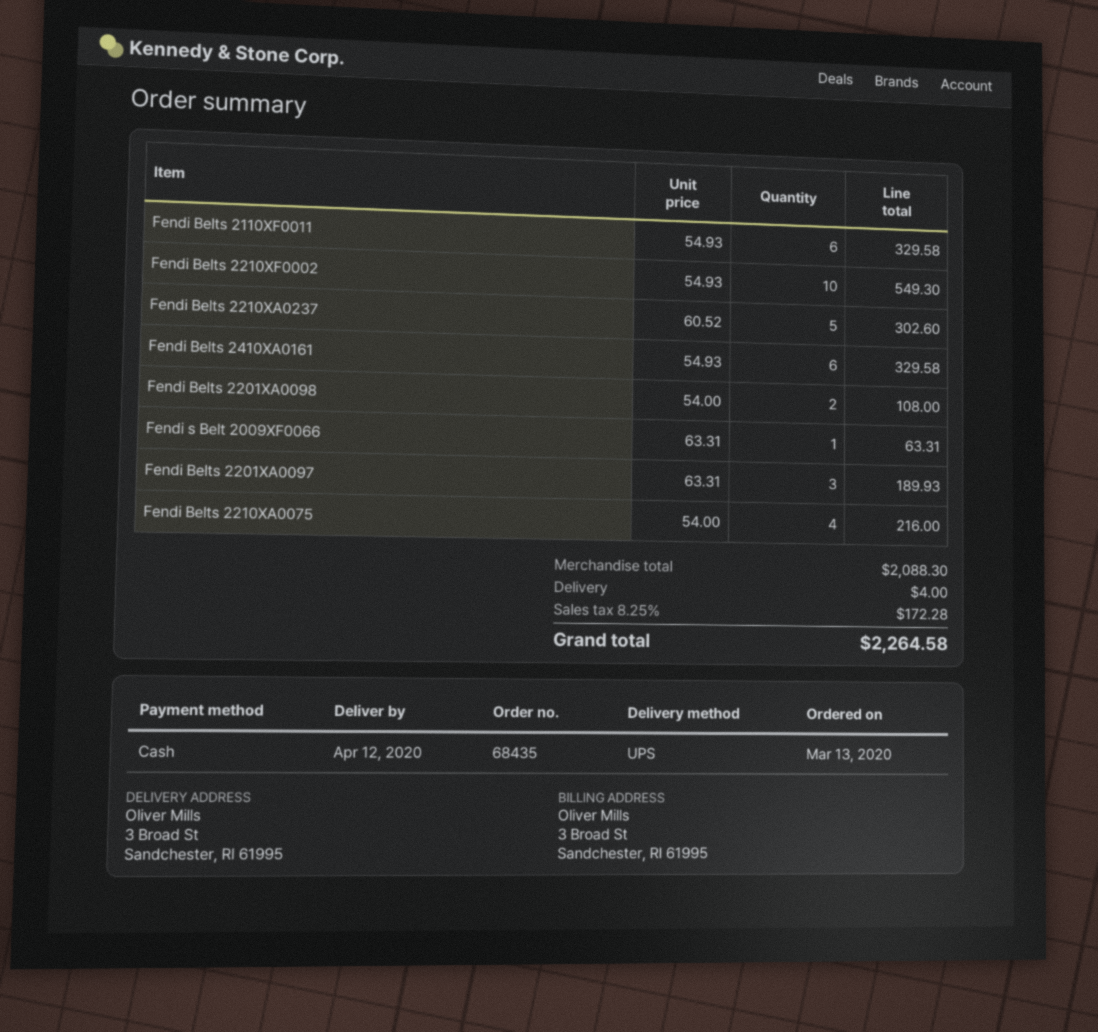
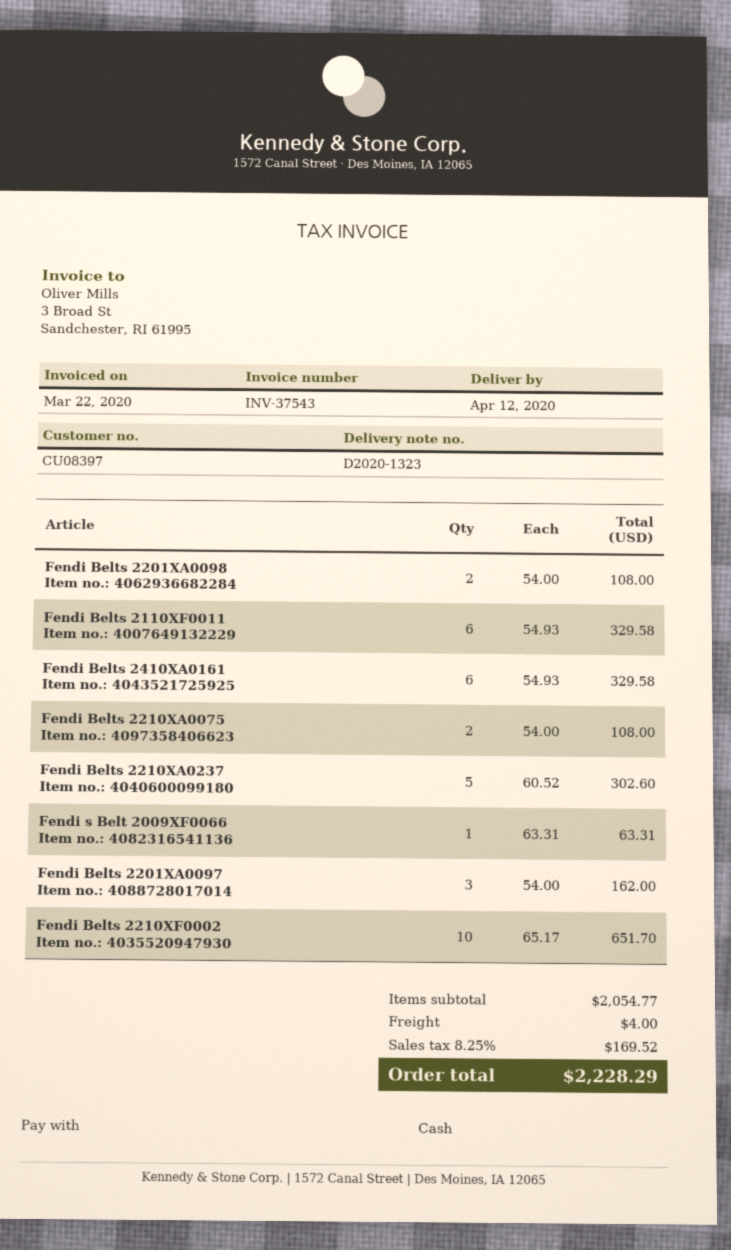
Fendi Belts 2210XF0002: 10 x 54.93 = 549.30 -> 10 x 65.17 = 651.70
Fendi Belts 2201XA0097: 3 x 63.31 = 189.93 -> 3 x 54.00 = 162.00
Fendi Belts 2210XA0075: 4 x 54.00 = 216.00 -> 2 x 54.00 = 108.00
subtotal: 2088.30 -> 2054.77
tax: 8.25% = 172.28 -> 8.25% = 169.52
total: 2264.58 -> 2228.29

